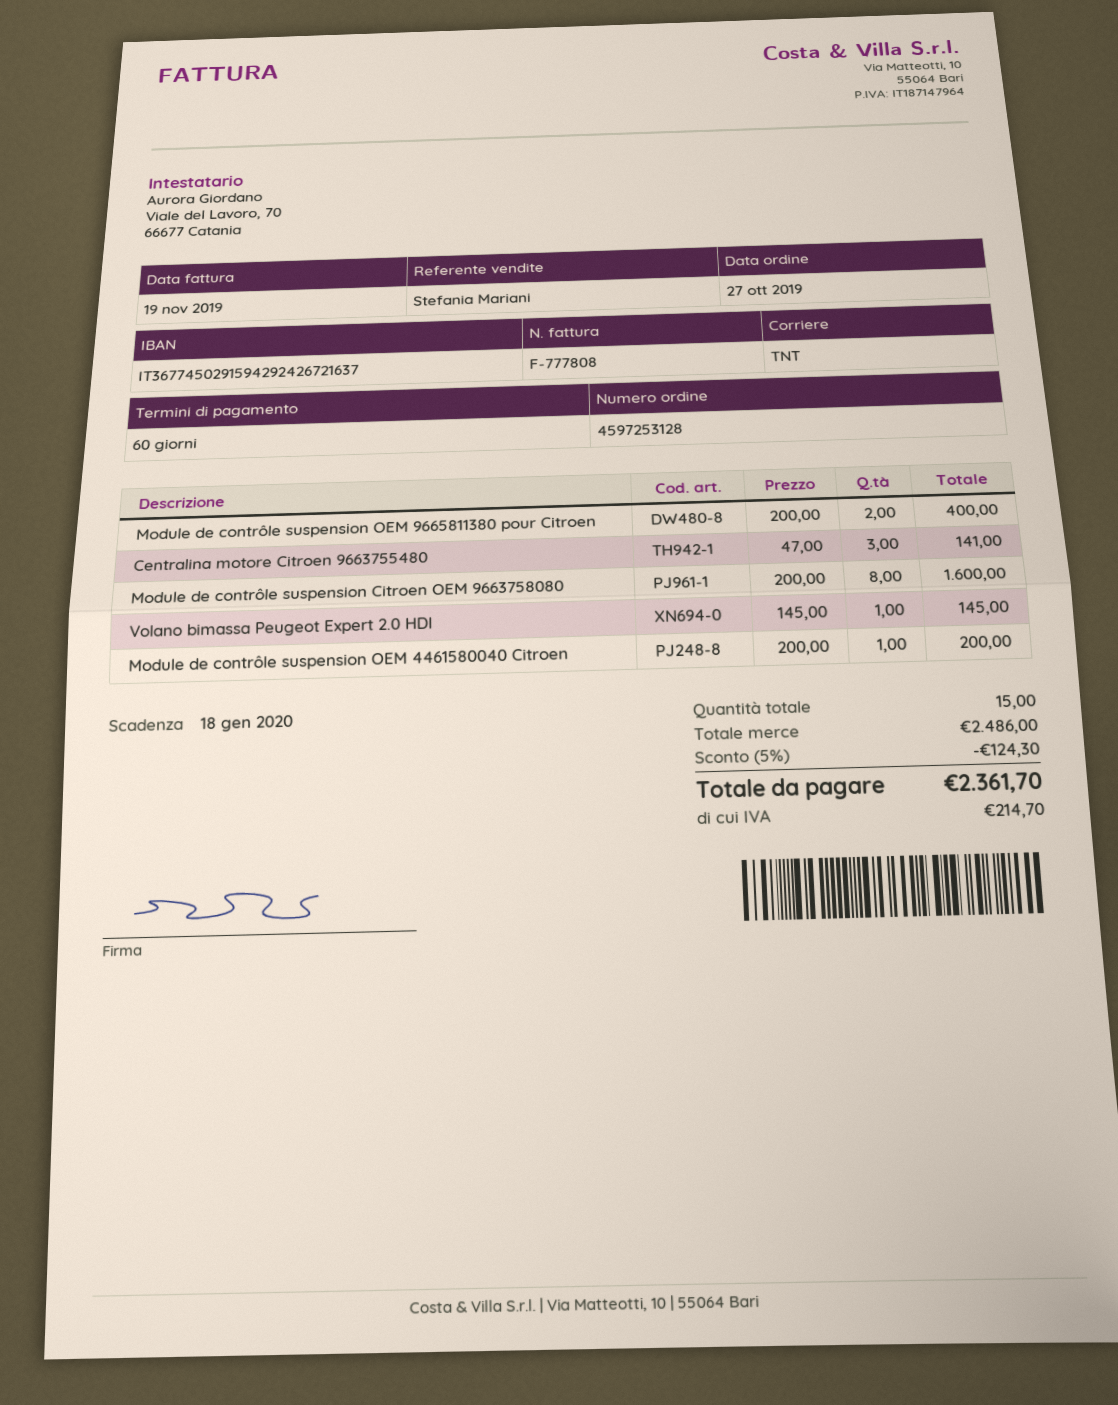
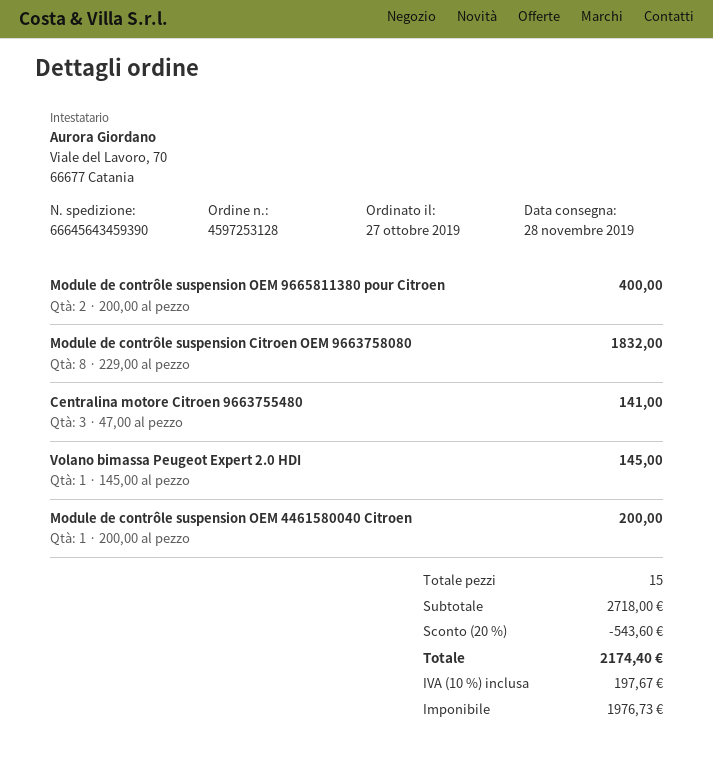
Module de contrôle suspension Citroen OEM 9663758080: 8 x 200.00 = 1600.00 -> 8 x 229.00 = 1832.00
subtotal: 2486.00 -> 2718.00
discount: 5% = 124.30 -> 20% = 543.60
tax: 214.70 -> 197.67
total: 2361.70 -> 2174.40

